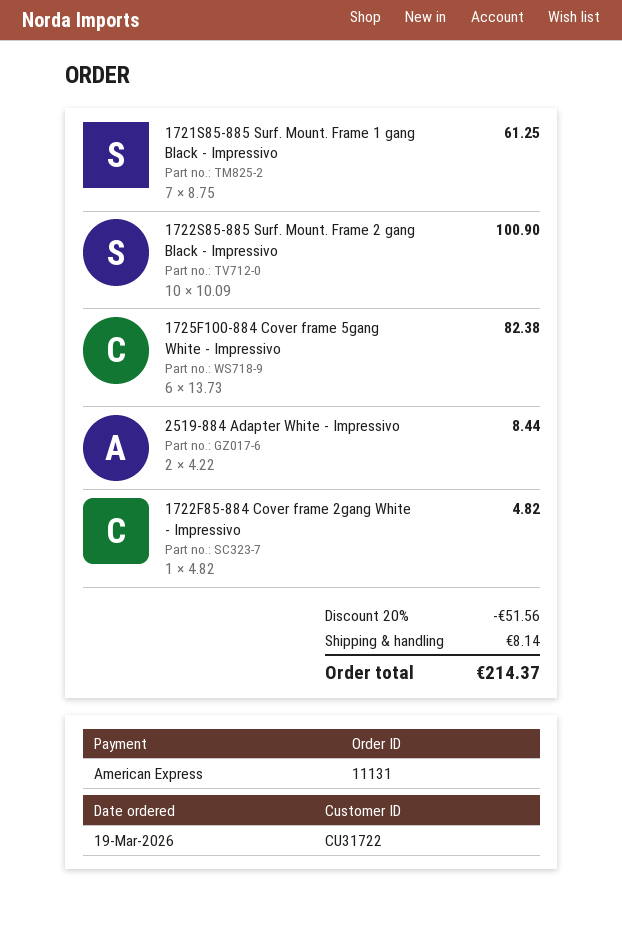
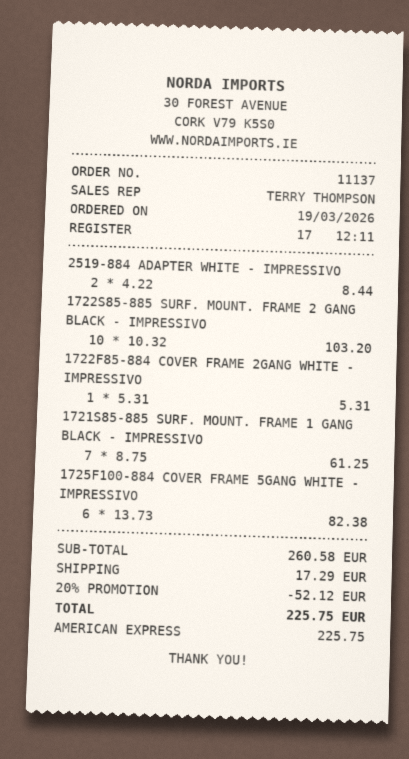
order number: 11131 -> 11137
1722S85-885 Surf. Mount. Frame 2 gang Black - Impressivo: 10 x 10.09 = 100.90 -> 10 x 10.32 = 103.20
1722F85-884 Cover frame 2gang White - Impressivo: 1 x 4.82 = 4.82 -> 1 x 5.31 = 5.31
discount: 20% = 51.56 -> 20% = 52.12
shipping: 8.14 -> 17.29
total: 214.37 -> 225.75

